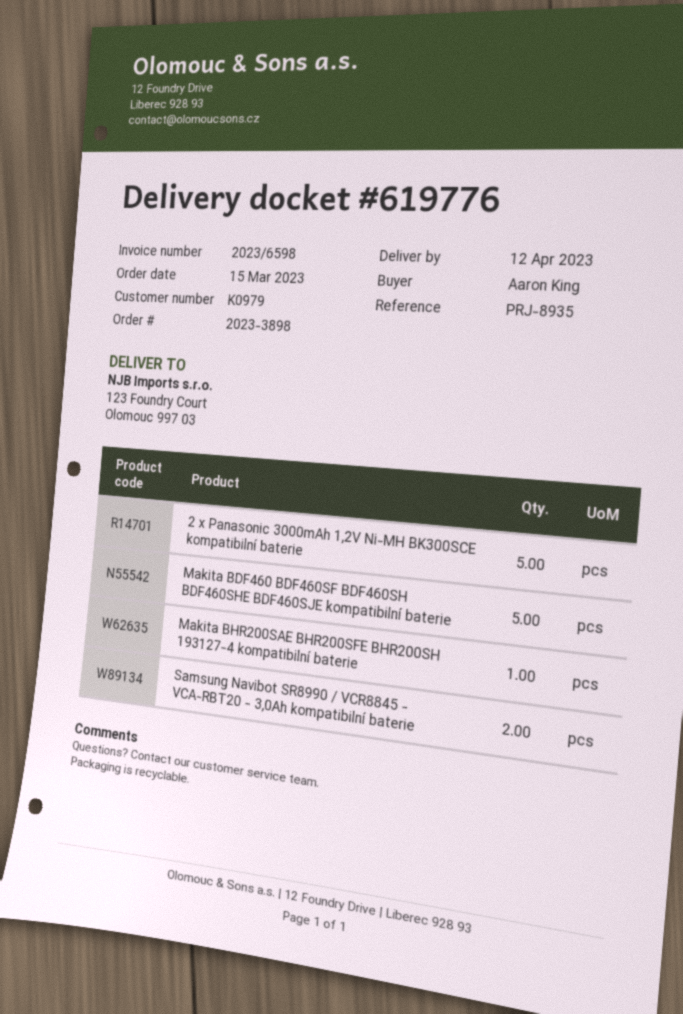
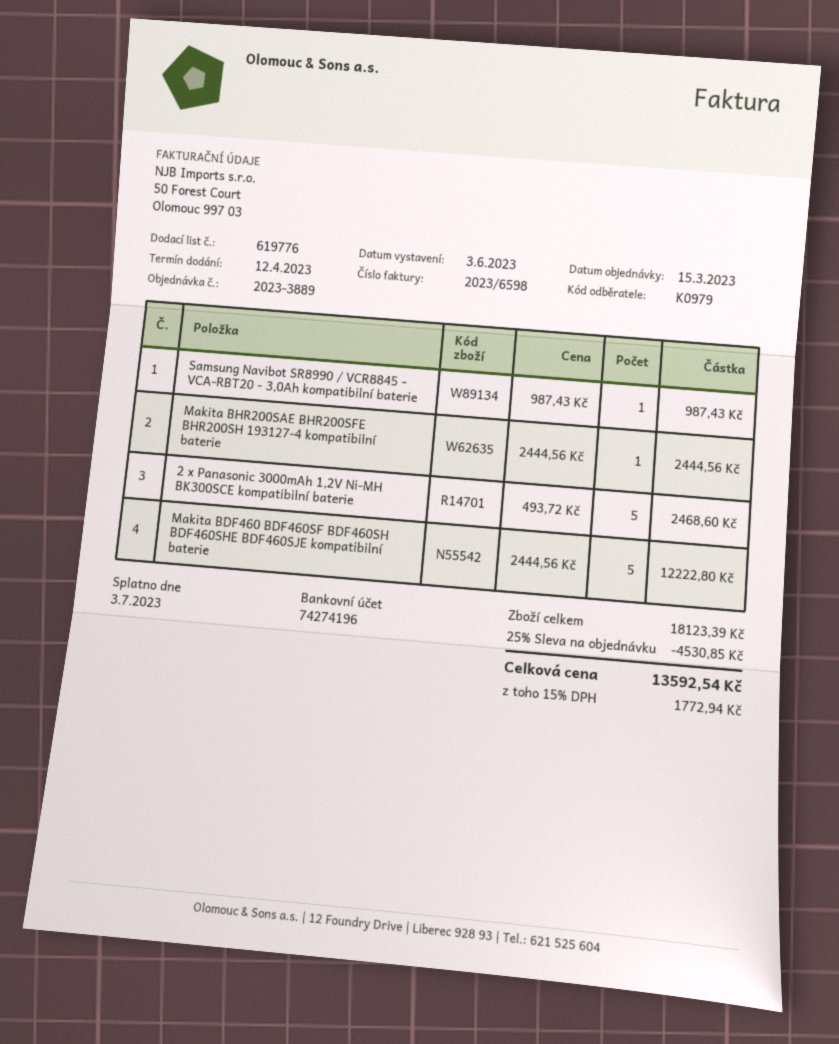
order number: 2023-3898 -> 2023-3889
Samsung Navibot SR8990 / VCR8845 - VCA-RBT20 - 3,0Ah kompatibilní baterie: 2 -> 1

